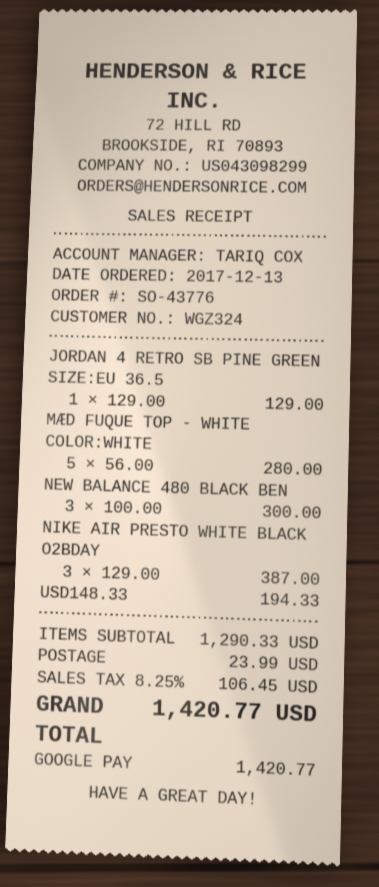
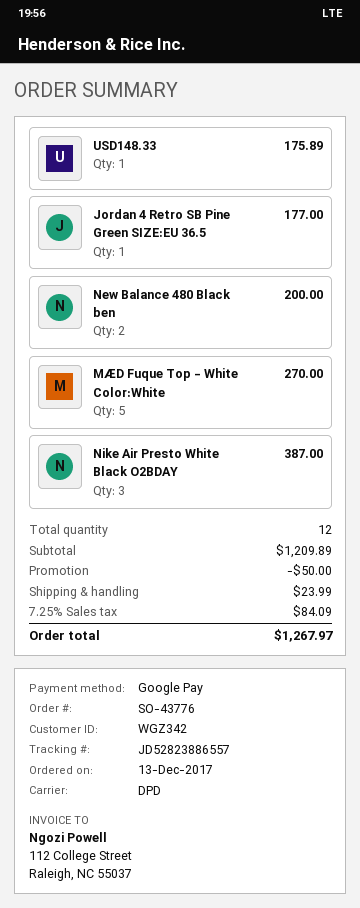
customer number: WGZ324 -> WGZ342
JORDAN 4 RETRO SB PINE GREEN SIZE:EU 36.5: 1 for 129.00 -> 1 for 177.00
MÆD FUQUE TOP - WHITE COLOR:WHITE: 5 for 280.00 -> 5 for 270.00
NEW BALANCE 480 BLACK BEN: 3 for 300.00 -> 2 for 200.00
USD148.33: 1 for 194.33 -> 1 for 175.89
subtotal: 1290.33 -> 1209.89
discount: none -> 50.00
tax: 8.25% = 106.45 -> 7.25% = 84.09
total: 1420.77 -> 1267.97

